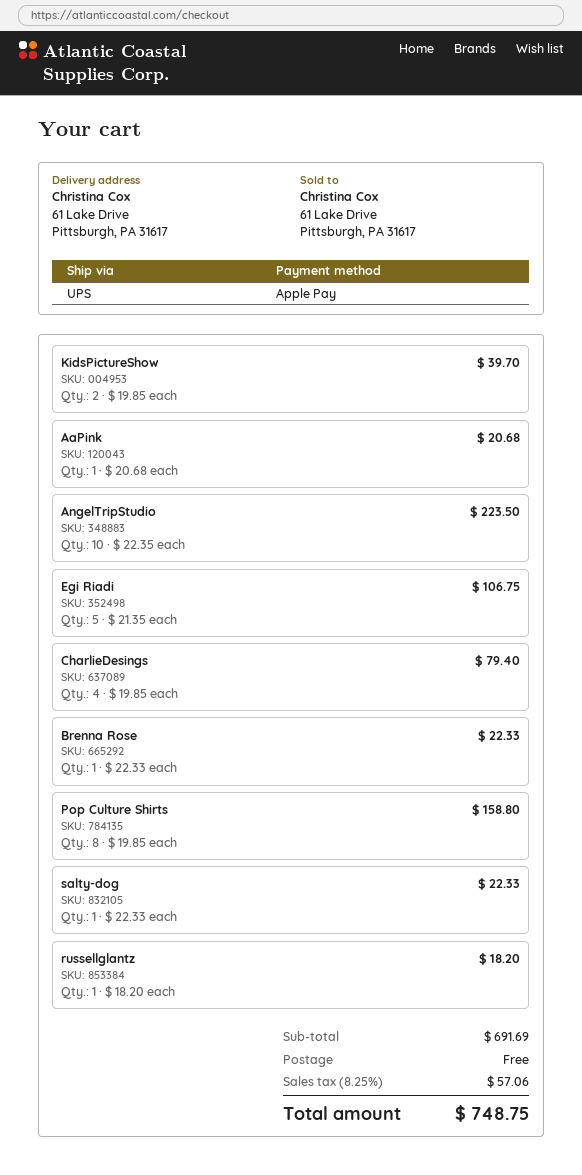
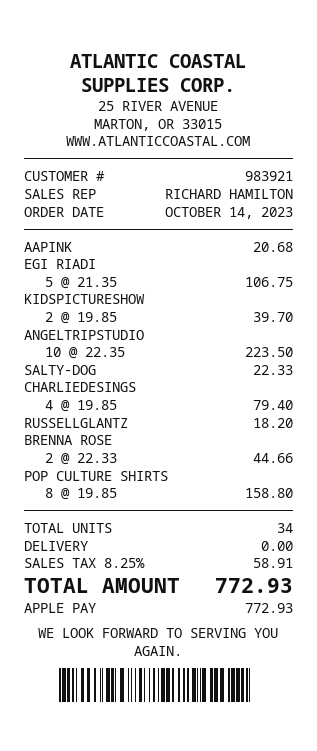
Brenna Rose: 1 x 22.33 = 22.33 -> 2 x 22.33 = 44.66
tax: 8.25% = 57.06 -> 8.25% = 58.91
total: 748.75 -> 772.93

